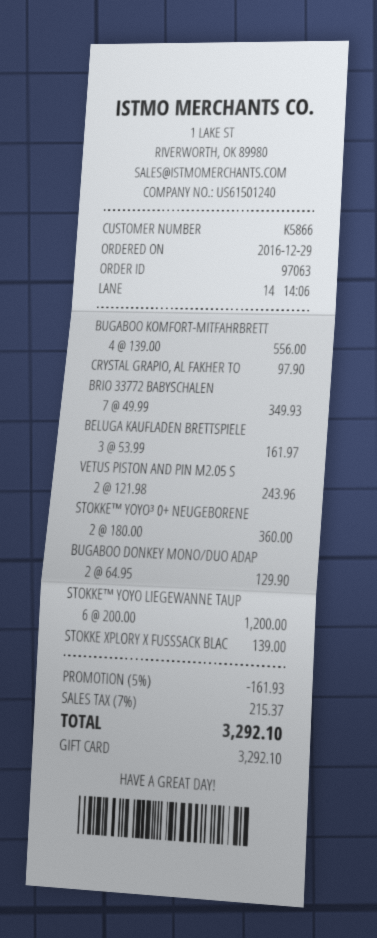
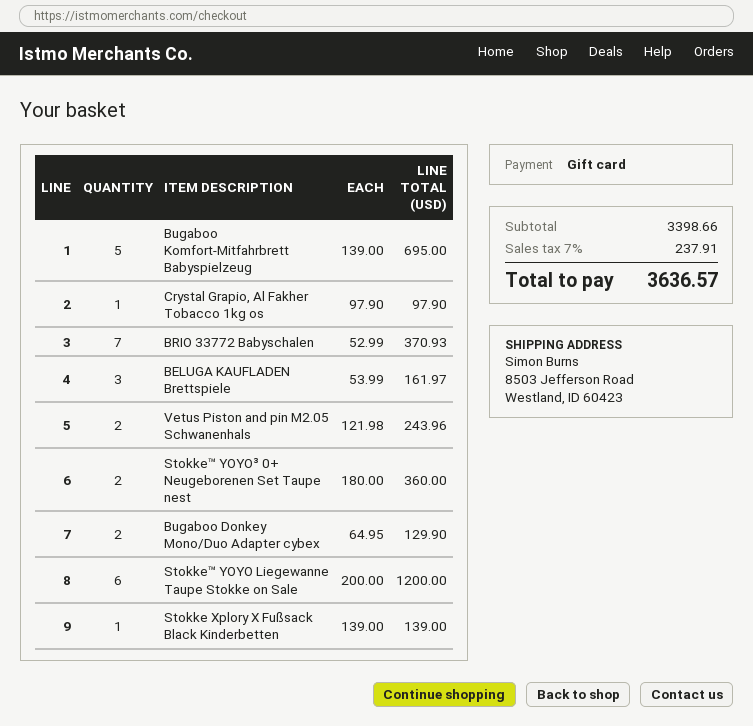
BUGABOO KOMFORT-MITFAHRBRETT: 4 x 139.00 = 556.00 -> 5 x 139.00 = 695.00
BRIO 33772 BABYSCHALEN: 7 x 49.99 = 349.93 -> 7 x 52.99 = 370.93
discount: 5% = 161.93 -> none
tax: 7% = 215.37 -> 7% = 237.91
total: 3292.10 -> 3636.57

